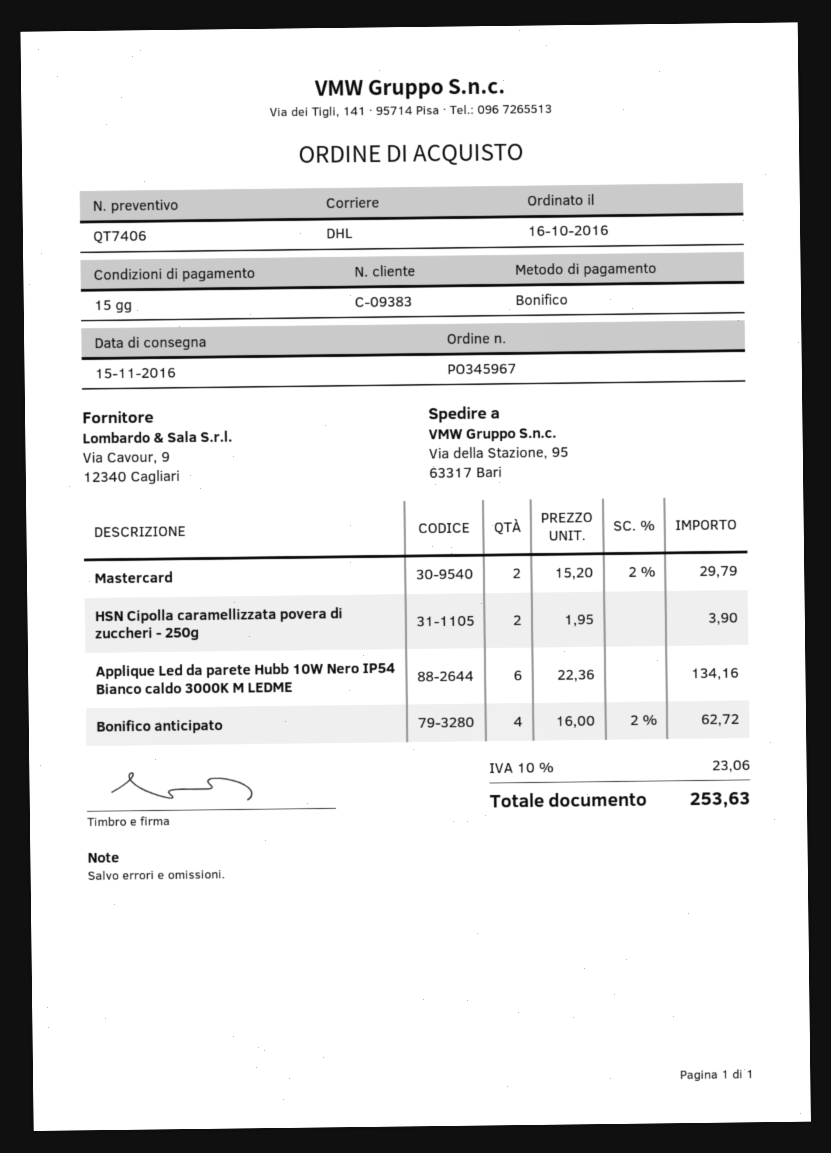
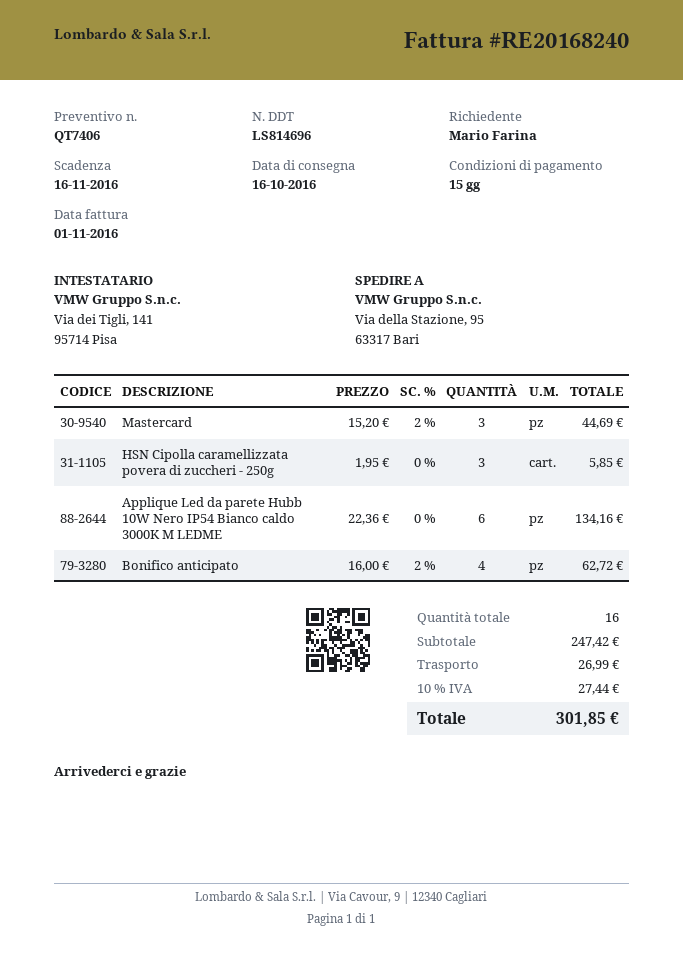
delivery date: 2016-11-15 -> 2016-10-16
Mastercard: 2 x 15.20 - 2% = 29.79 -> 3 x 15.20 - 2% = 44.69
HSN Cipolla caramellizzata povera di zuccheri - 250g: 2 x 1.95 = 3.90 -> 3 x 1.95 = 5.85
shipping: none -> 26.99
tax: 10% = 23.06 -> 10% = 27.44
total: 253.63 -> 301.85

